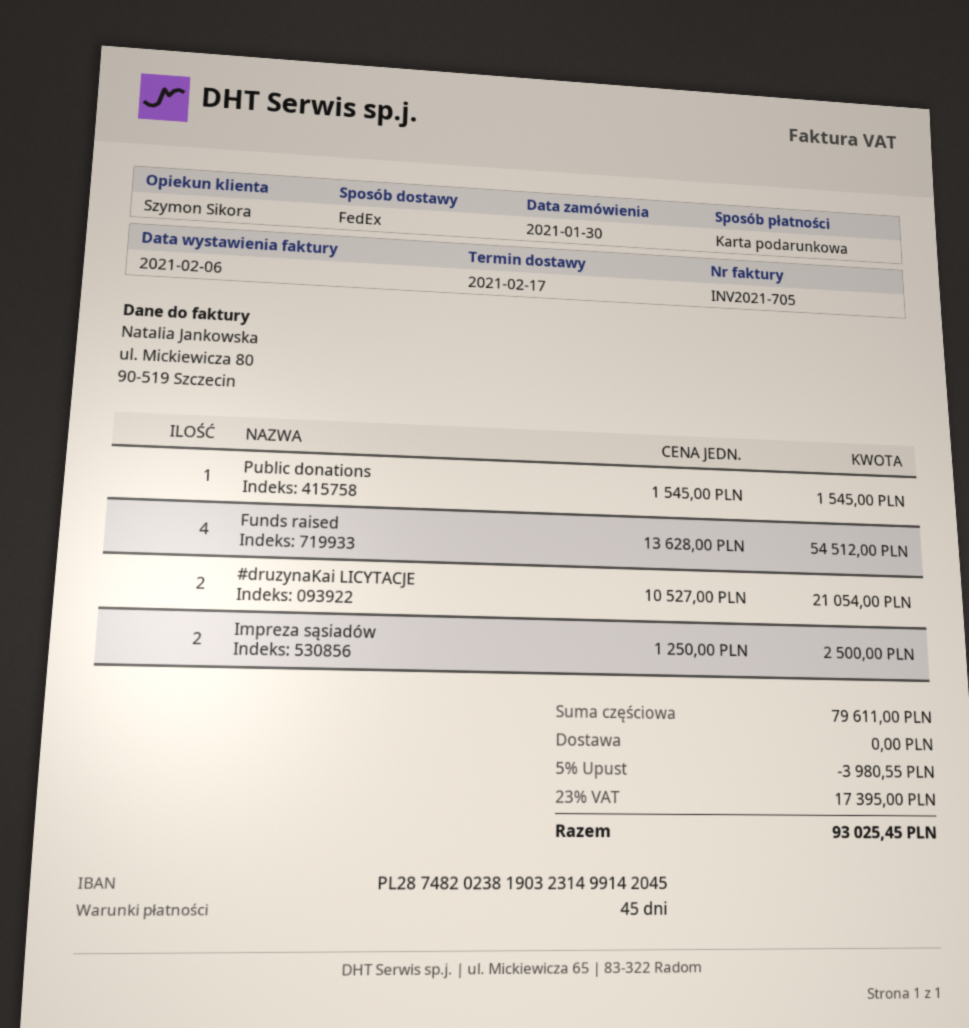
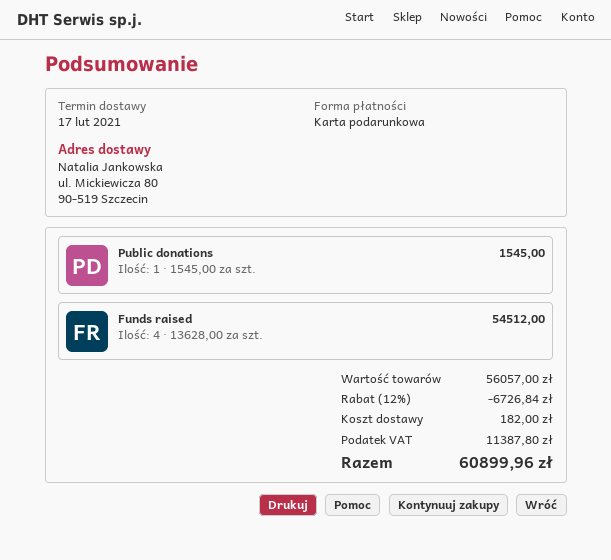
#druzynaKai LICYTACJE: 2 x 10527.00 = 21054.00 -> none
Impreza sąsiadów: 2 x 1250.00 = 2500.00 -> none
subtotal: 79611.00 -> 56057.00
discount: 5% = 3980.55 -> 12% = 6726.84
shipping: 0.00 -> 182.00
tax: 17395.00 -> 11387.80
total: 93025.45 -> 60899.96

